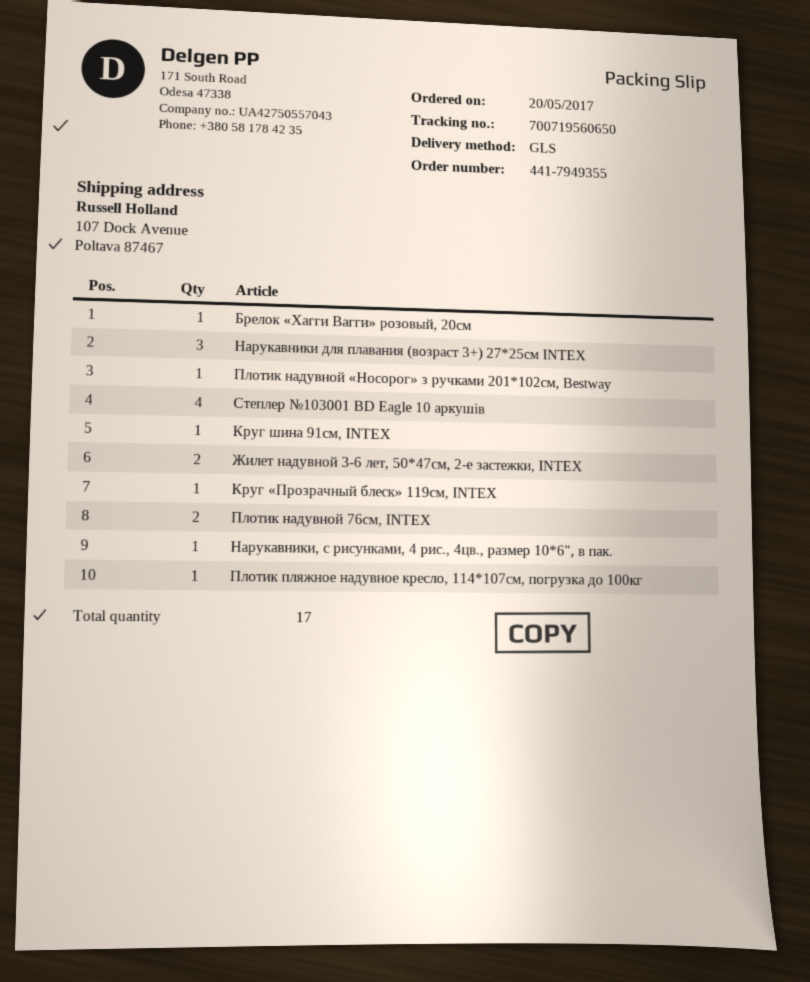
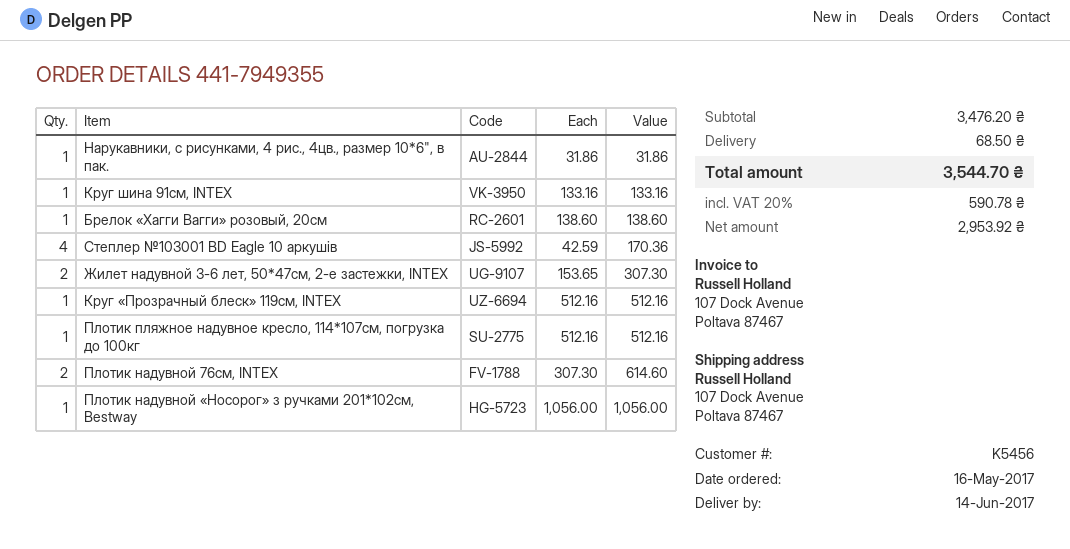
order date: 2017-05-20 -> 2017-05-16
Нарукавники для плавания (возраст 3+) 27*25см INTEX: 3 -> none

